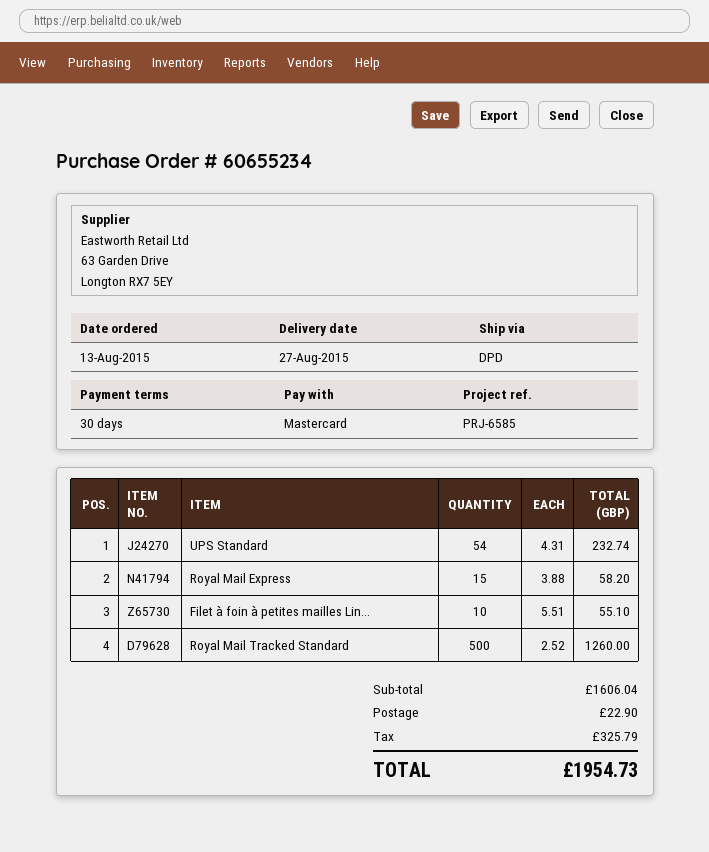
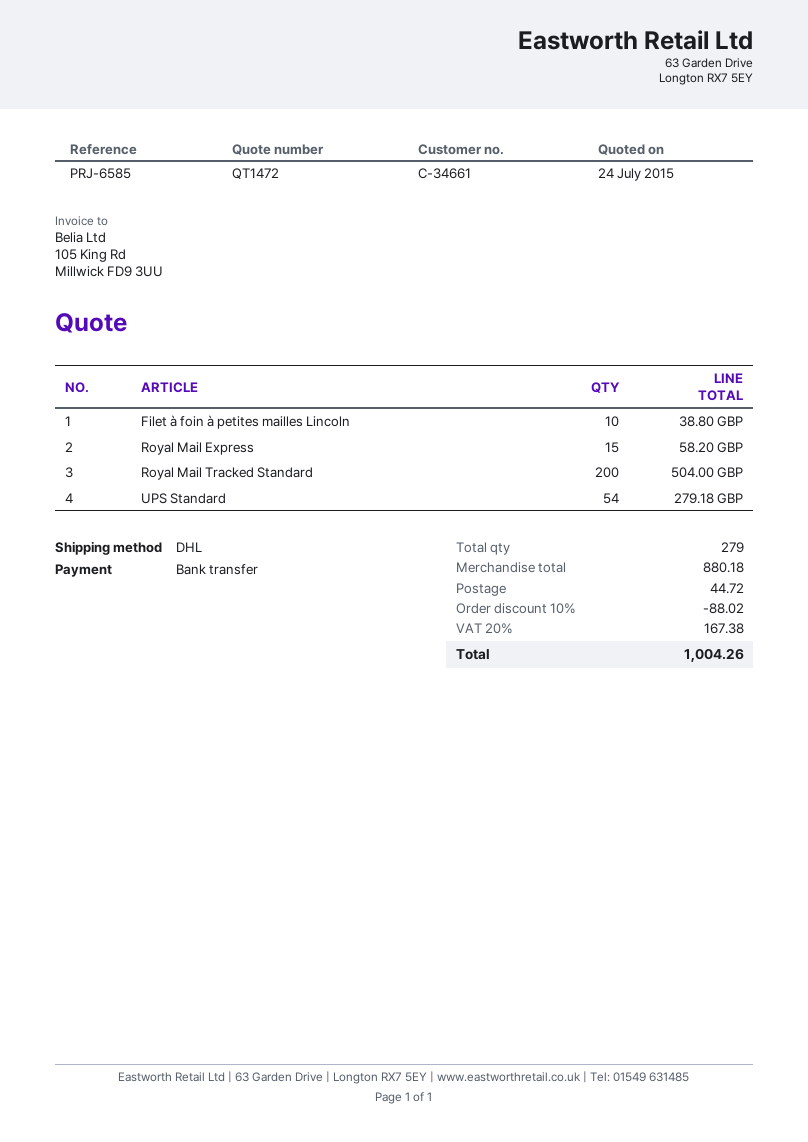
payment method: Mastercard -> bank transfer
shipping method: DPD -> DHL
UPS Standard: 54 for 232.74 -> 54 for 279.18
Filet à foin à petites mailles Lin...: 10 for 55.10 -> 10 for 38.80
Royal Mail Tracked Standard: 500 for 1260.00 -> 200 for 504.00
subtotal: 1606.04 -> 880.18
discount: none -> 10% = 88.02
shipping: 22.90 -> 44.72
tax: 325.79 -> 167.38
total: 1954.73 -> 1004.26

